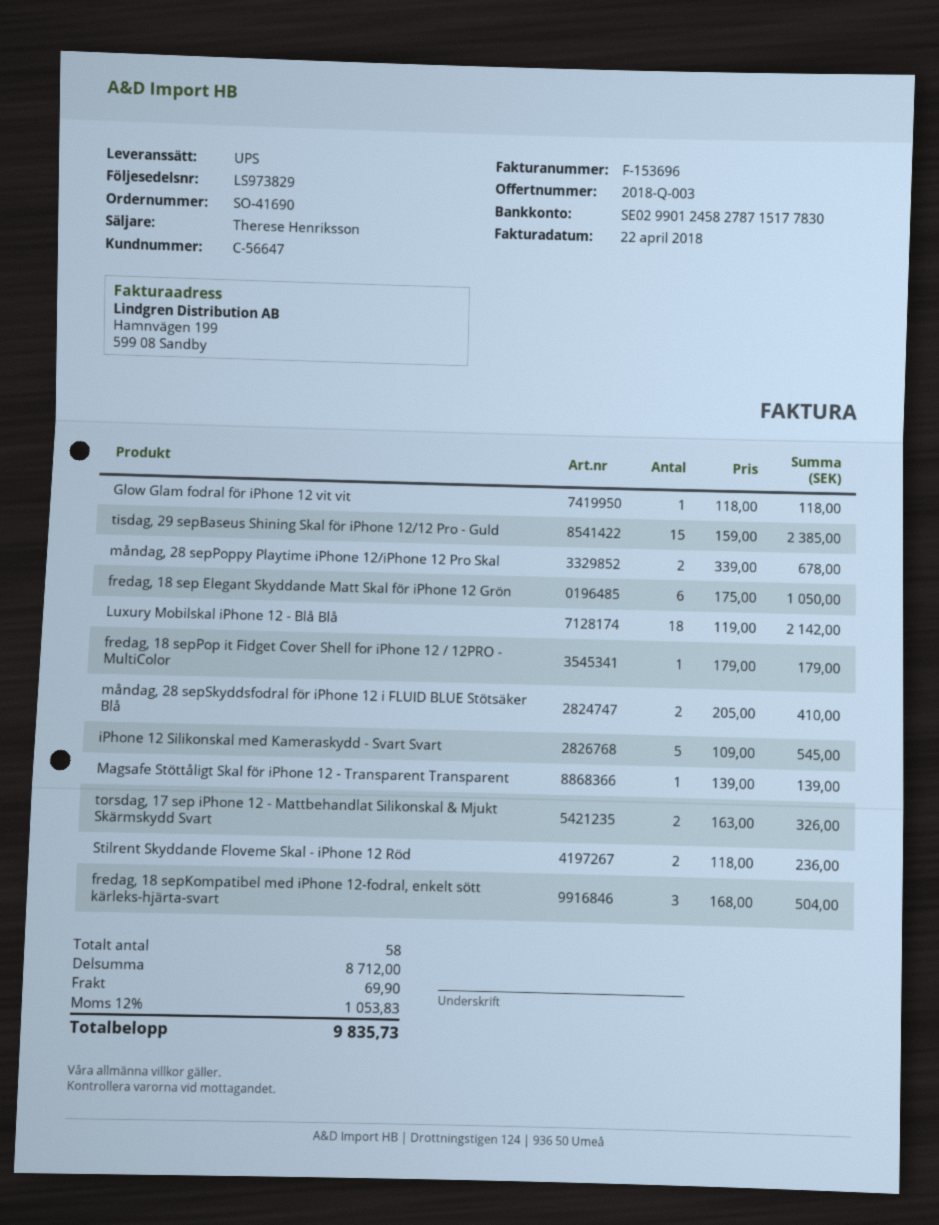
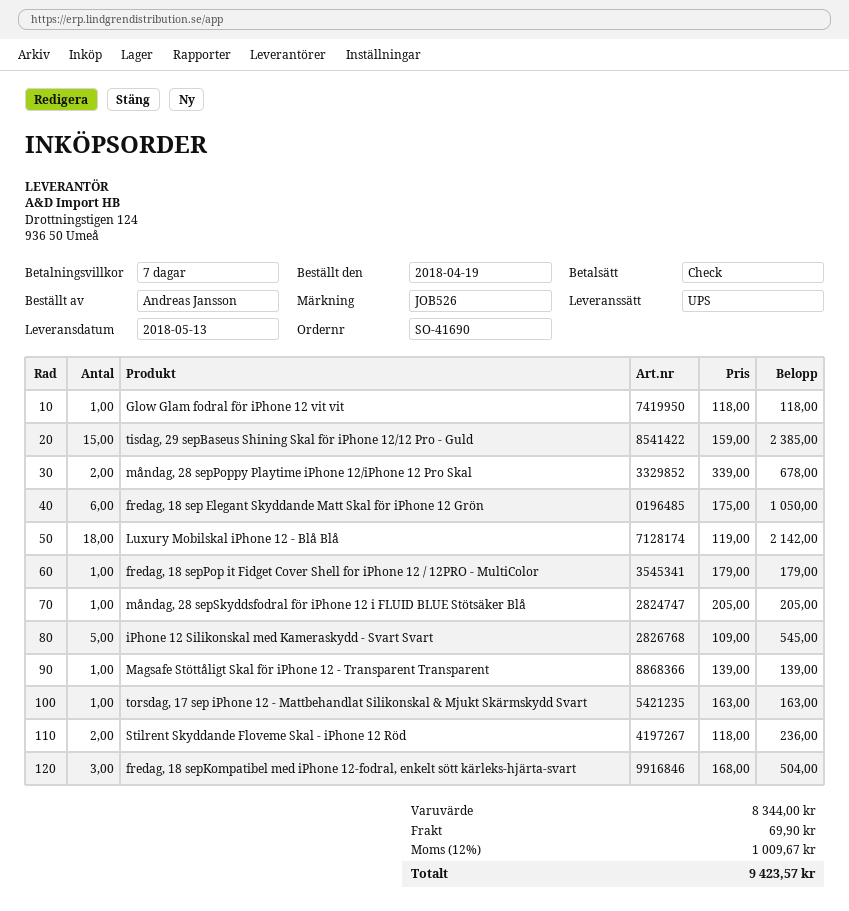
måndag, 28 sepSkyddsfodral för iPhone 12 i FLUID BLUE Stötsäker Blå: 2 x 205.00 = 410.00 -> 1 x 205.00 = 205.00
torsdag, 17 sep iPhone 12 - Mattbehandlat Silikonskal & Mjukt Skärmskydd Svart: 2 x 163.00 = 326.00 -> 1 x 163.00 = 163.00
subtotal: 8712.00 -> 8344.00
tax: 12% = 1053.83 -> 12% = 1009.67
total: 9835.73 -> 9423.57

